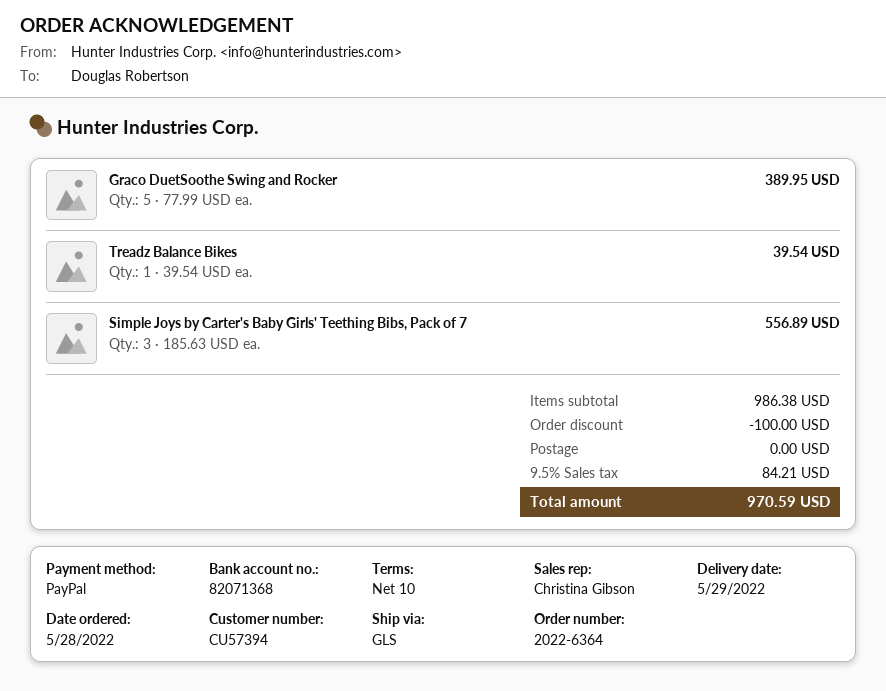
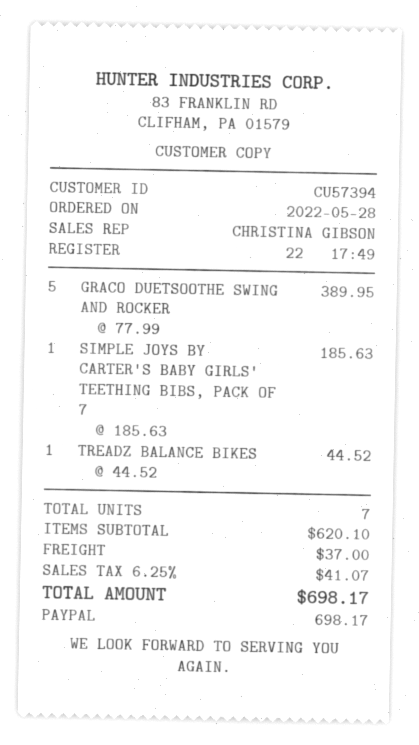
Treadz Balance Bikes: 1 x 39.54 = 39.54 -> 1 x 44.52 = 44.52
Simple Joys by Carter's Baby Girls' Teething Bibs, Pack of 7: 3 x 185.63 = 556.89 -> 1 x 185.63 = 185.63
subtotal: 986.38 -> 620.10
discount: 100.00 -> none
shipping: 0.00 -> 37.00
tax: 9.5% = 84.21 -> 6.25% = 41.07
total: 970.59 -> 698.17

